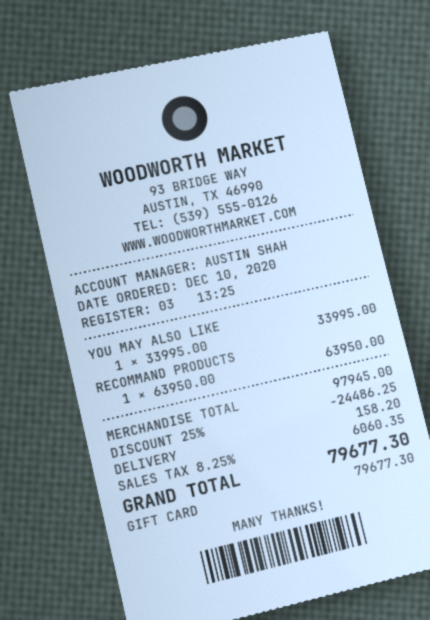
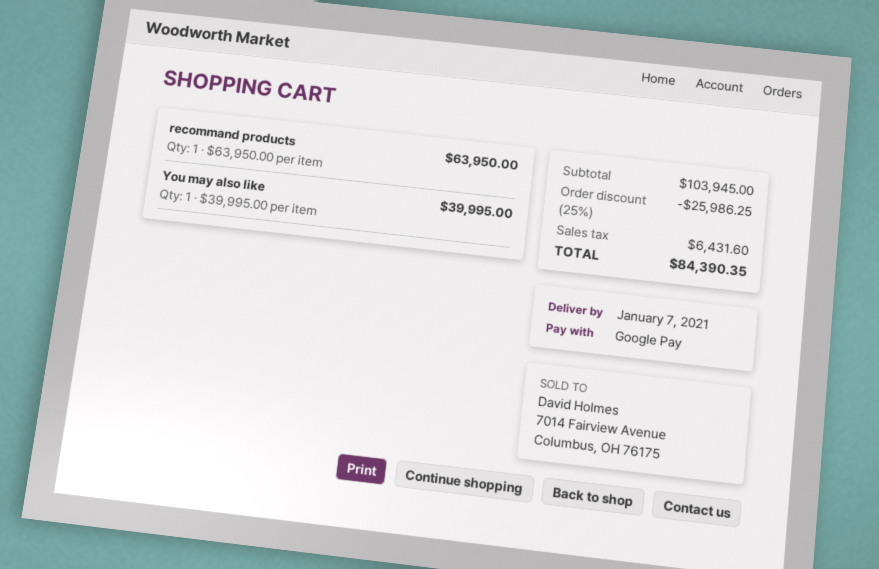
payment method: gift card -> Google Pay
YOU MAY ALSO LIKE: 1 x 33995.00 = 33995.00 -> 1 x 39995.00 = 39995.00
subtotal: 97945.00 -> 103945.00
discount: 25% = 24486.25 -> 25% = 25986.25
shipping: 158.20 -> none
tax: 6060.35 -> 6431.60
total: 79677.30 -> 84390.35

